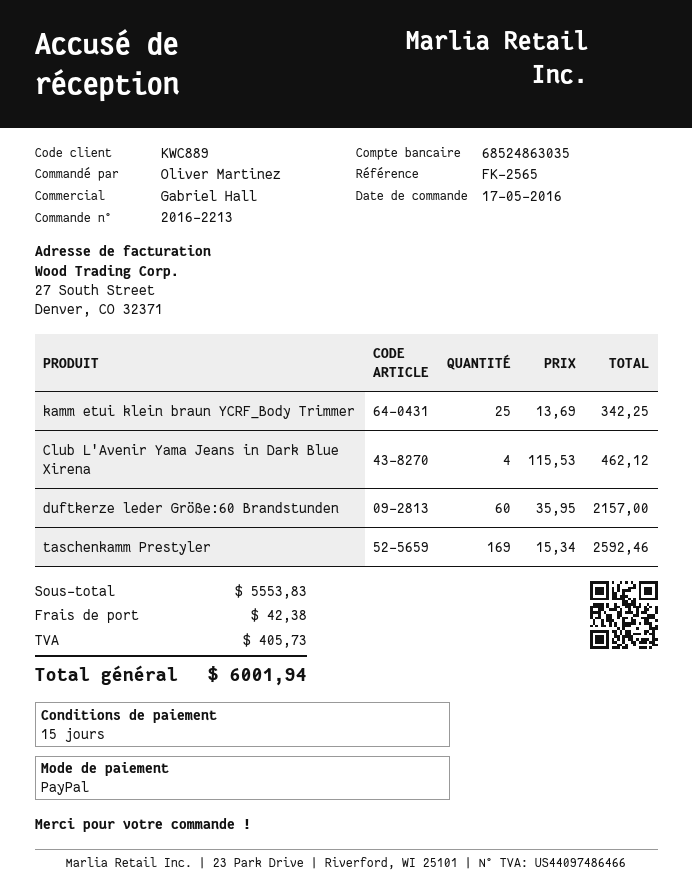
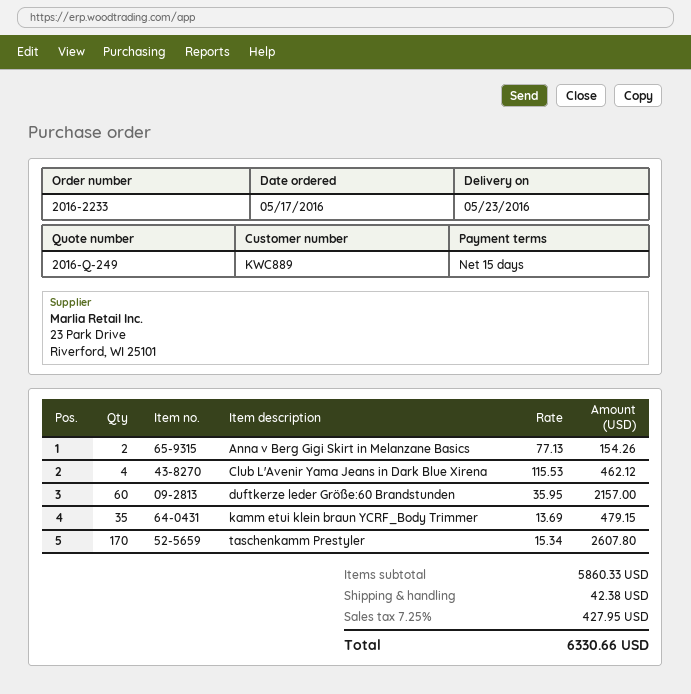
order number: 2016-2213 -> 2016-2233
kamm etui klein braun YCRF_Body Trimmer: 25 x 13.69 = 342.25 -> 35 x 13.69 = 479.15
taschenkamm Prestyler: 169 x 15.34 = 2592.46 -> 170 x 15.34 = 2607.80
Anna v Berg Gigi Skirt in Melanzane Basics: none -> 2 x 77.13 = 154.26
subtotal: 5553.83 -> 5860.33
tax: 405.73 -> 427.95
total: 6001.94 -> 6330.66

